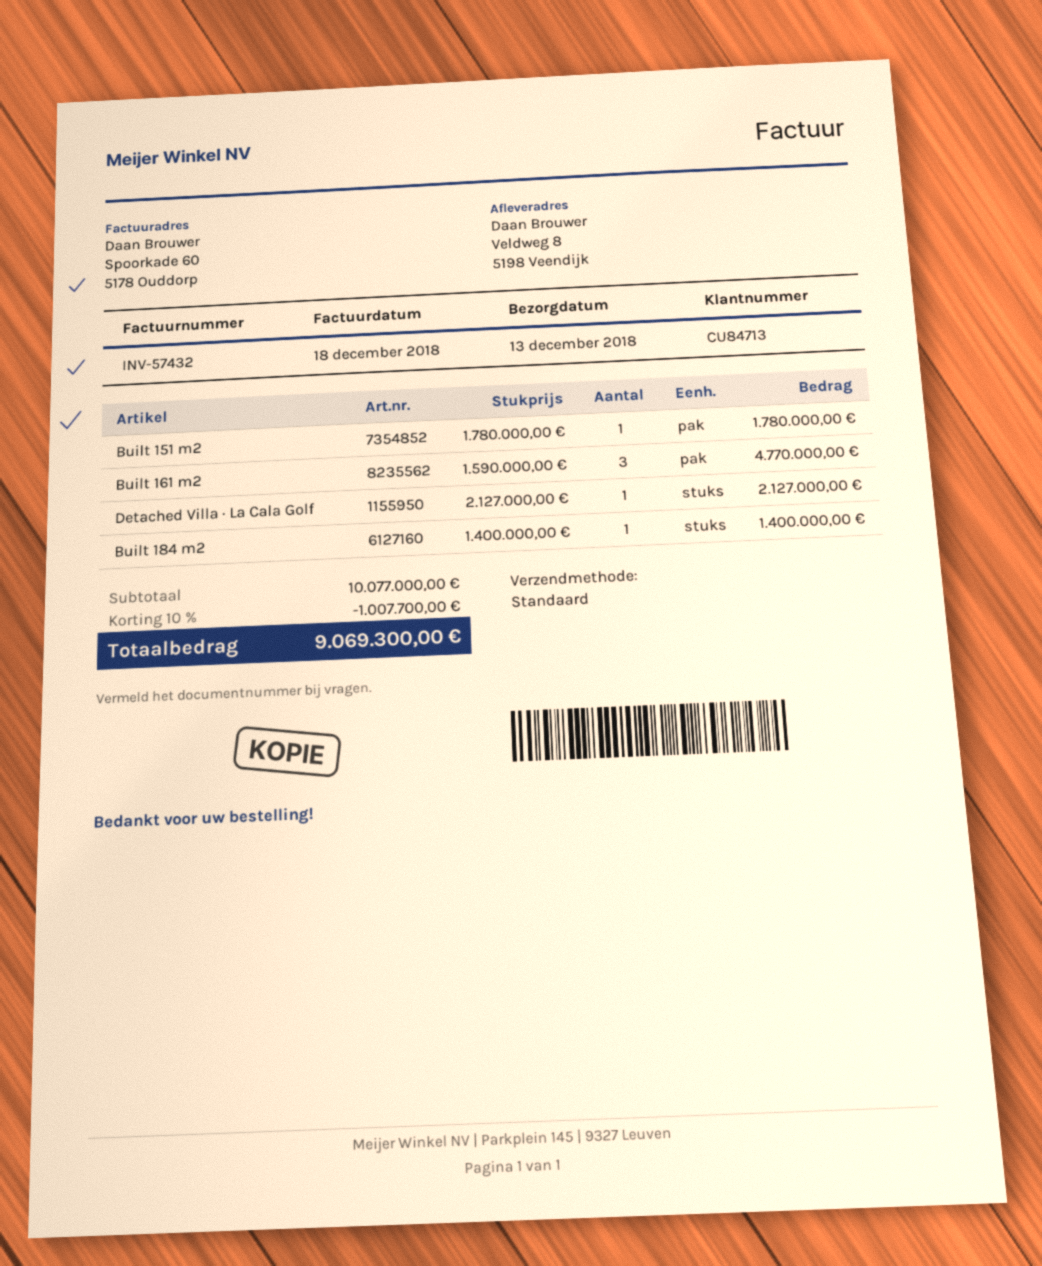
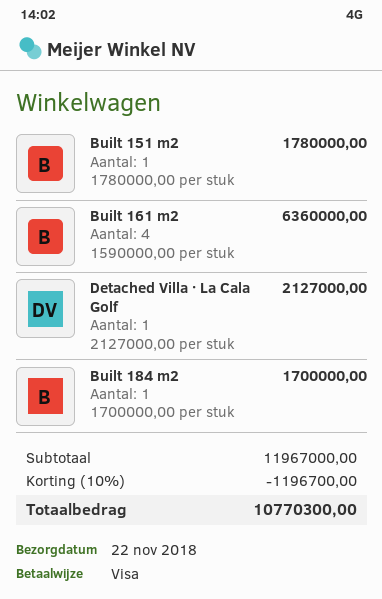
delivery date: 2018-12-13 -> 2018-11-22
Built 161 m2: 3 x 1590000.00 = 4770000.00 -> 4 x 1590000.00 = 6360000.00
Built 184 m2: 1 x 1400000.00 = 1400000.00 -> 1 x 1700000.00 = 1700000.00
subtotal: 10077000.00 -> 11967000.00
discount: 10% = 1007700.00 -> 10% = 1196700.00
total: 9069300.00 -> 10770300.00

